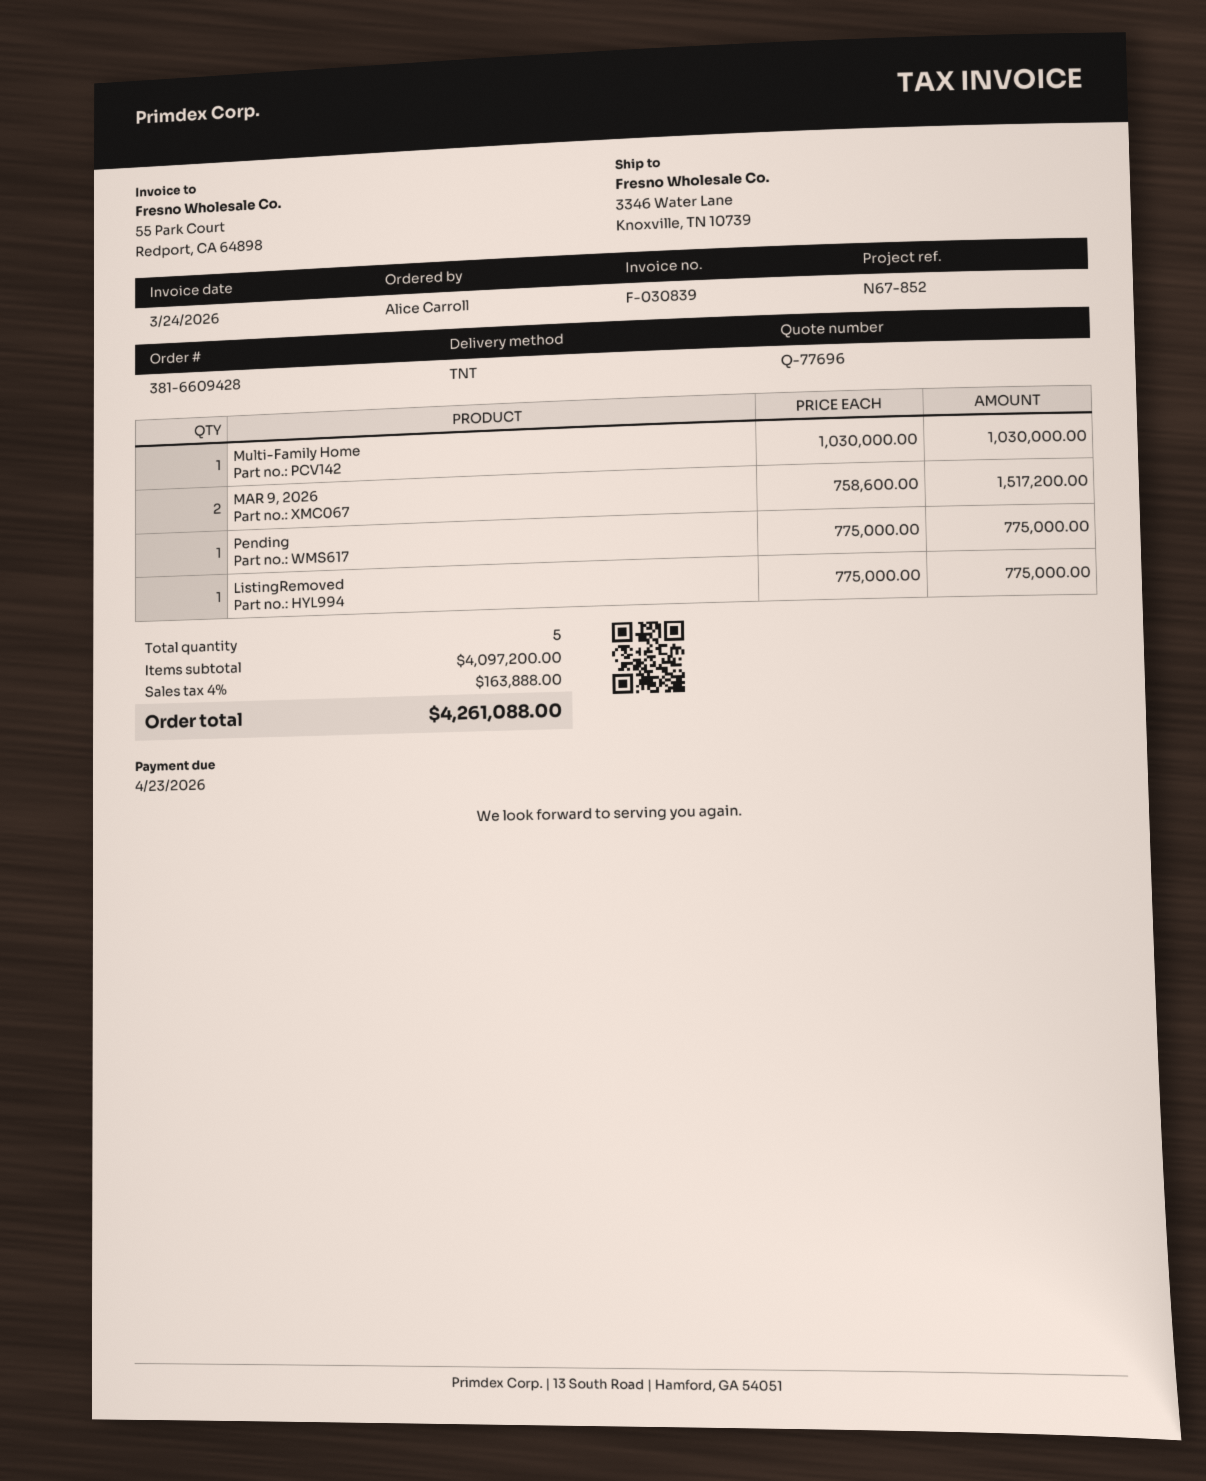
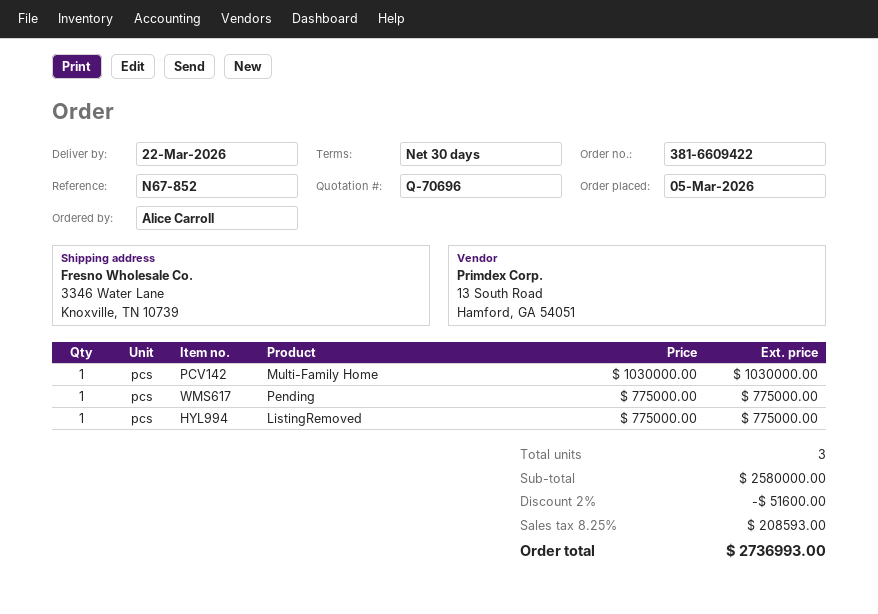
quote number: Q-77696 -> Q-70696
order number: 381-6609428 -> 381-6609422
MAR 9, 2026: 2 x 758600.00 = 1517200.00 -> none
total quantity: 5 -> 3
subtotal: 4097200.00 -> 2580000.00
discount: none -> 2% = 51600.00
tax: 4% = 163888.00 -> 8.25% = 208593.00
total: 4261088.00 -> 2736993.00

